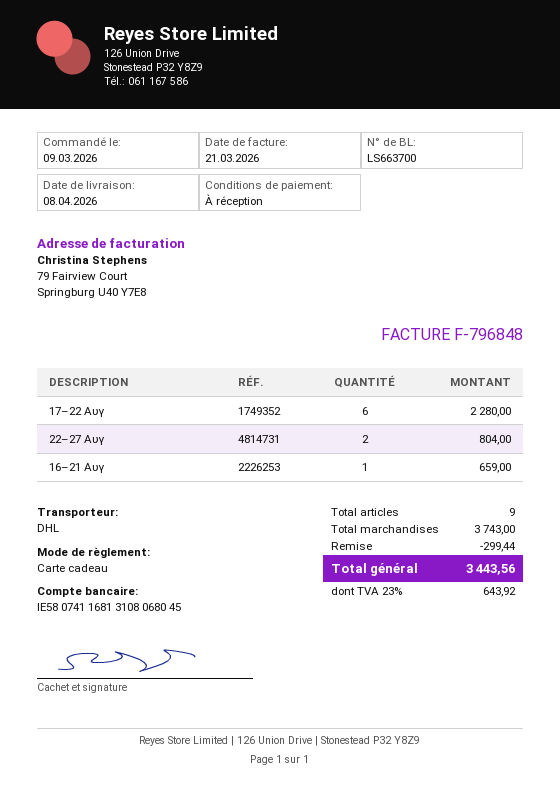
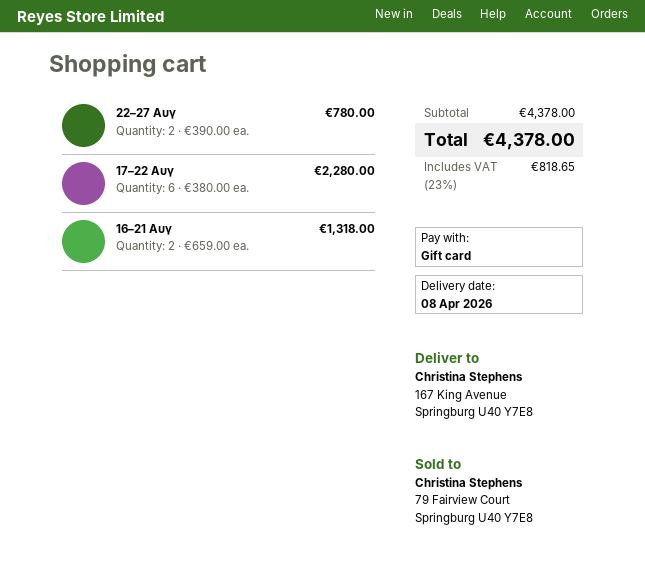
22–27 Αυγ: 2 for 804.00 -> 2 for 780.00
16–21 Αυγ: 1 for 659.00 -> 2 for 1318.00
subtotal: 3743.00 -> 4378.00
discount: 299.44 -> none
tax: 23% = 643.92 -> 23% = 818.65
total: 3443.56 -> 4378.00

